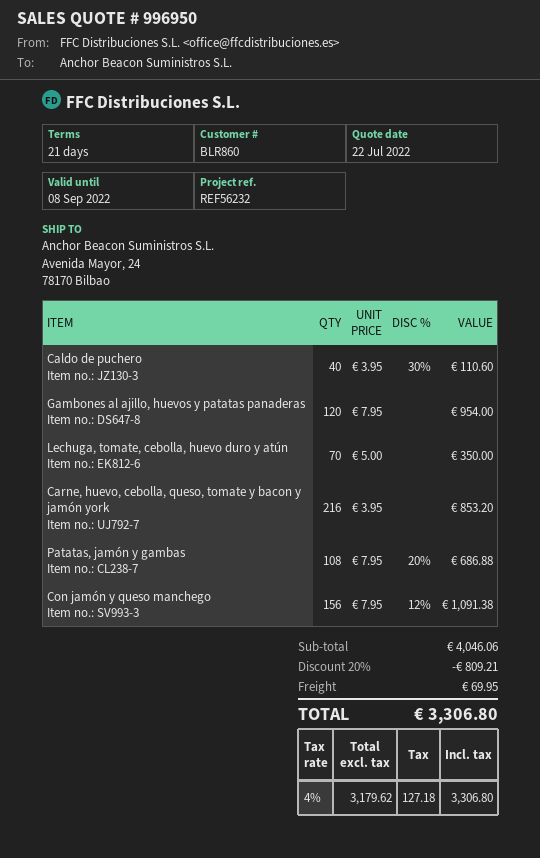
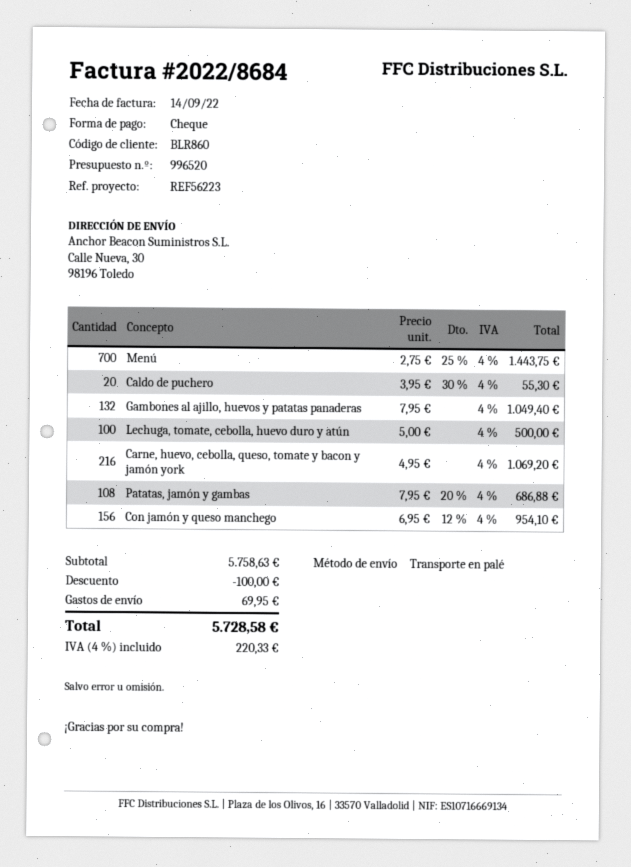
quote number: 996950 -> 996520
reference: REF56232 -> REF56223
ship to: Avenida Mayor, 24, 78170 Bilbao -> Calle Nueva, 30, 98196 Toledo
Caldo de puchero: 40 x 3.95 - 30% = 110.60 -> 20 x 3.95 - 30% = 55.30
Gambones al ajillo, huevos y patatas panaderas: 120 x 7.95 = 954.00 -> 132 x 7.95 = 1049.40
Lechuga, tomate, cebolla, huevo duro y atún: 70 x 5.00 = 350.00 -> 100 x 5.00 = 500.00
Carne, huevo, cebolla, queso, tomate y bacon y jamón york: 216 x 3.95 = 853.20 -> 216 x 4.95 = 1069.20
Con jamón y queso manchego: 156 x 7.95 - 12% = 1091.38 -> 156 x 6.95 - 12% = 954.10
Menú: none -> 700 x 2.75 - 25% = 1443.75
subtotal: 4046.06 -> 5758.63
discount: 809.21 -> 100.00
tax: 4% = 127.18 -> 4% = 220.33
total: 3306.80 -> 5728.58

